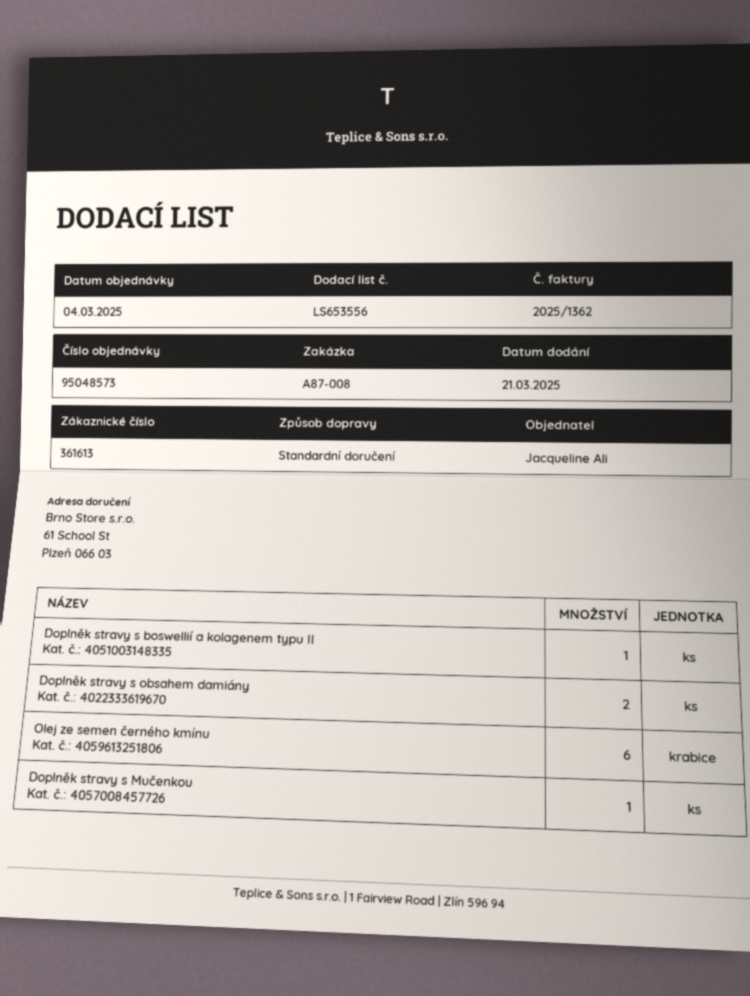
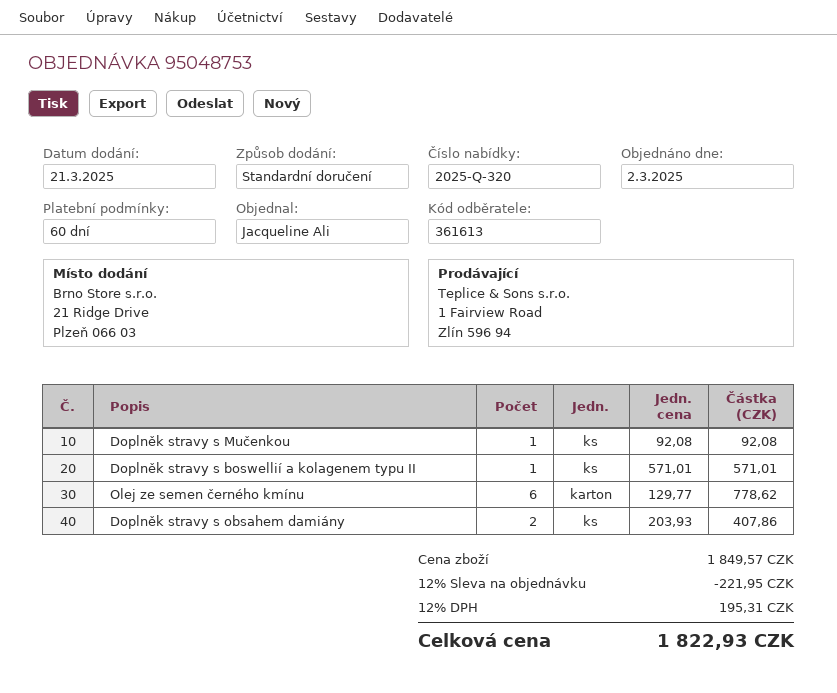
order number: 95048573 -> 95048753
order date: 2025-03-04 -> 2025-03-02
ship to: 61 School St, Plzeň 066 03 -> 21 Ridge Drive, Plzeň 066 03

